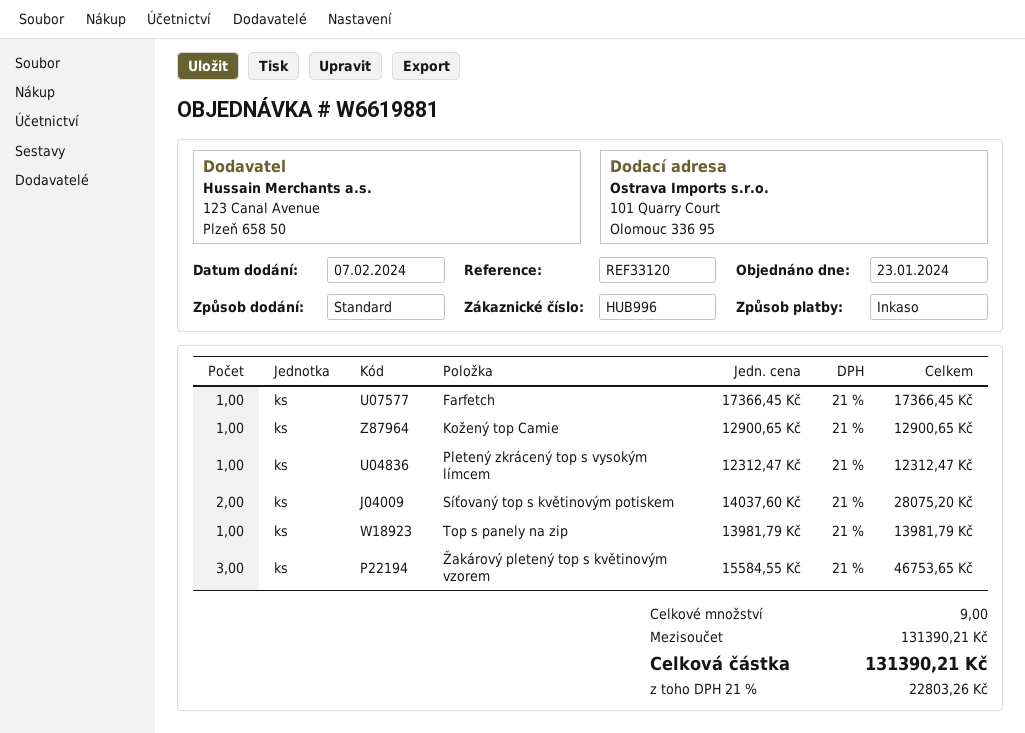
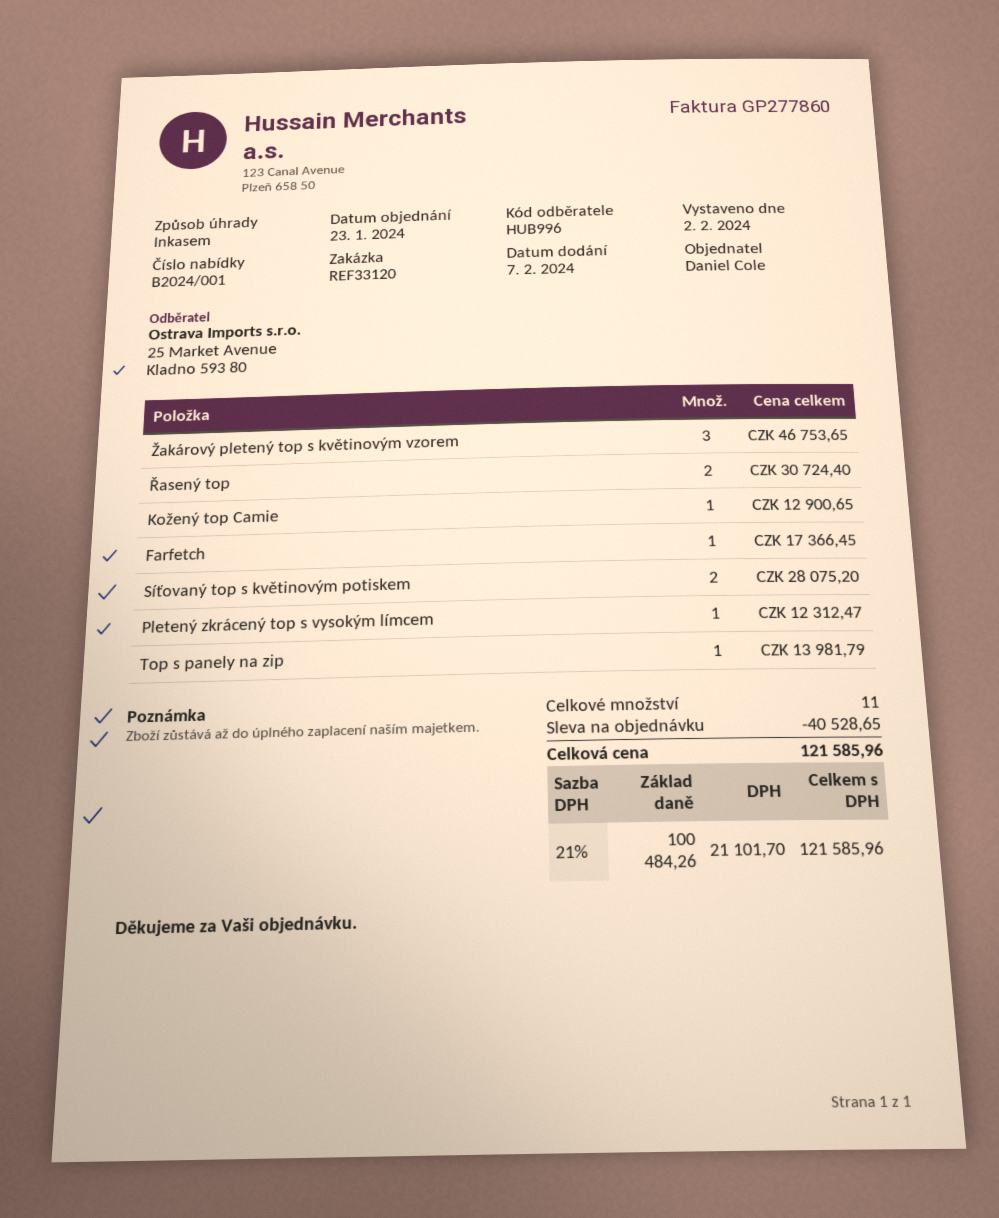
Řasený top: none -> 2 for 30724.40
total quantity: 9 -> 11
discount: none -> 40528.65
tax: 21% = 22803.26 -> 21% = 21101.70
total: 131390.21 -> 121585.96

